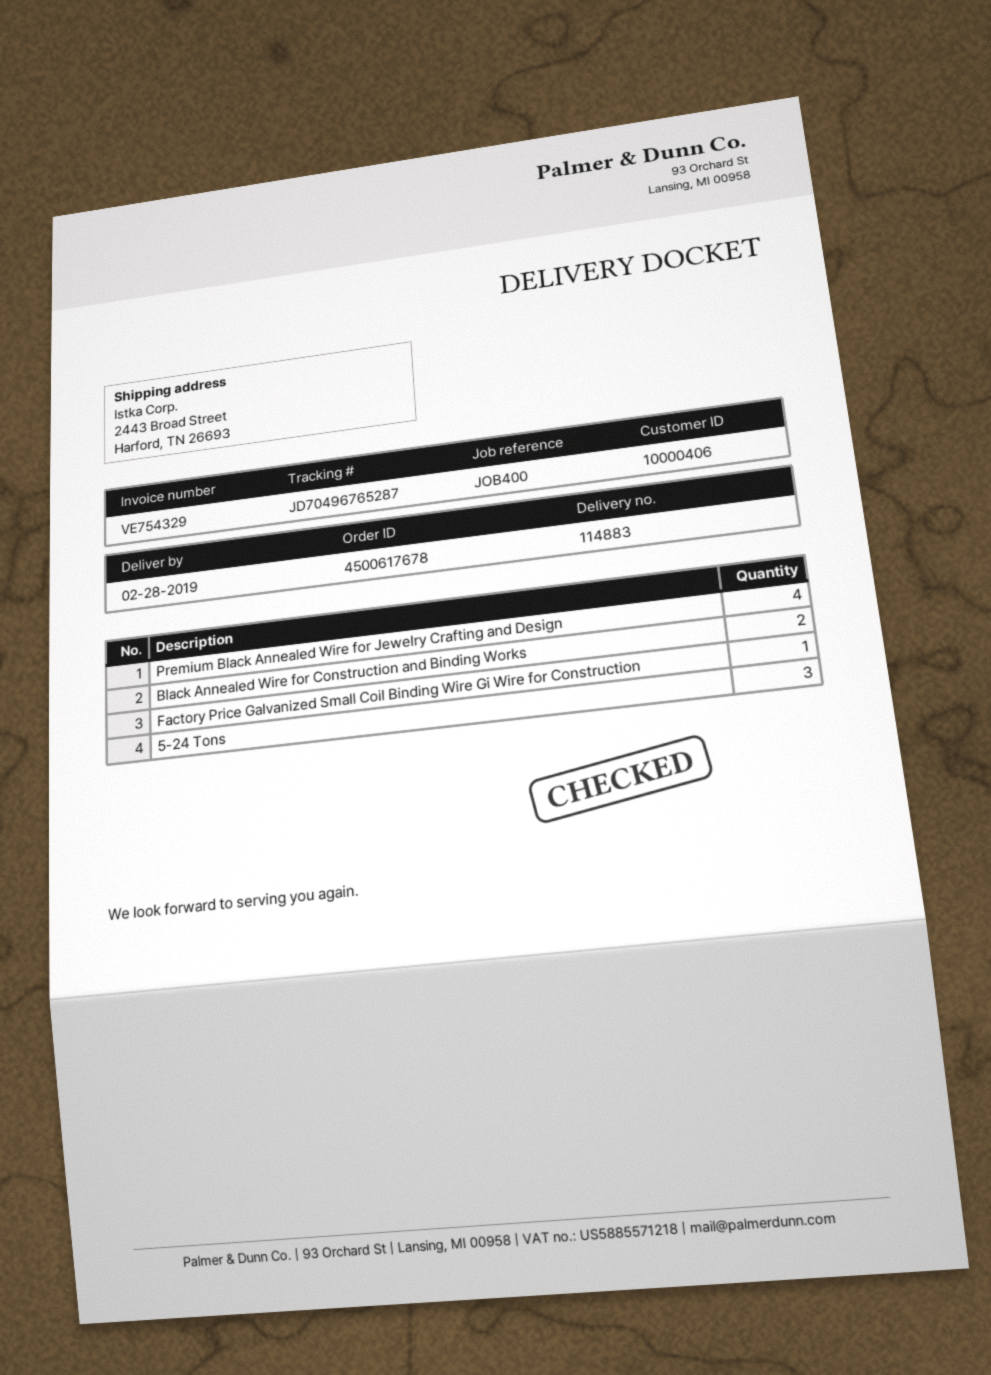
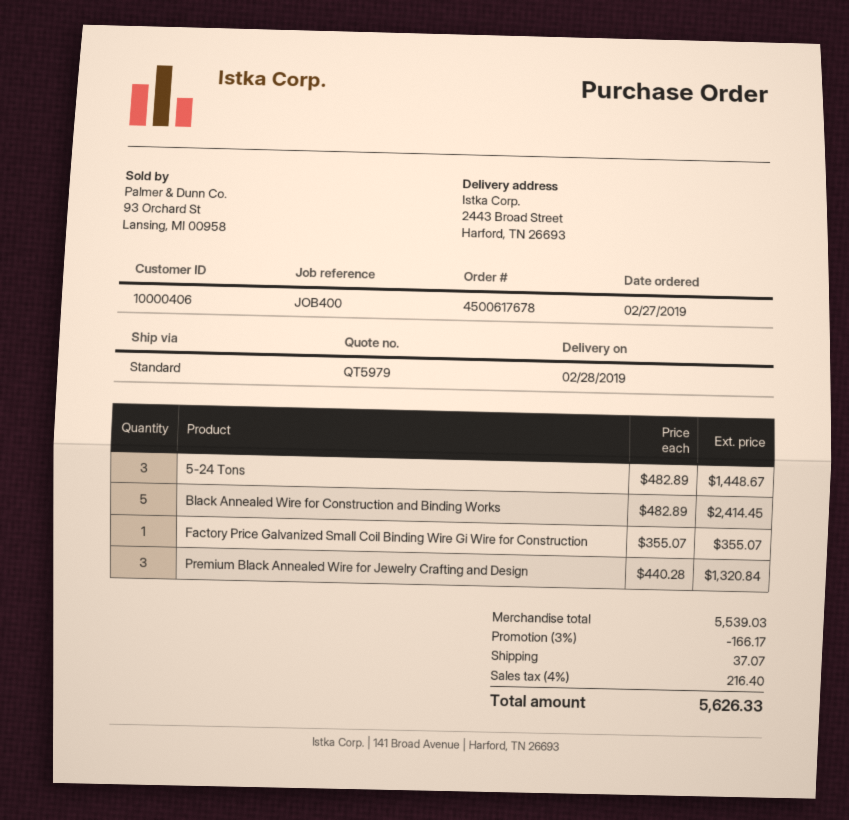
Premium Black Annealed Wire for Jewelry Crafting and Design: 4 -> 3
Black Annealed Wire for Construction and Binding Works: 2 -> 5

